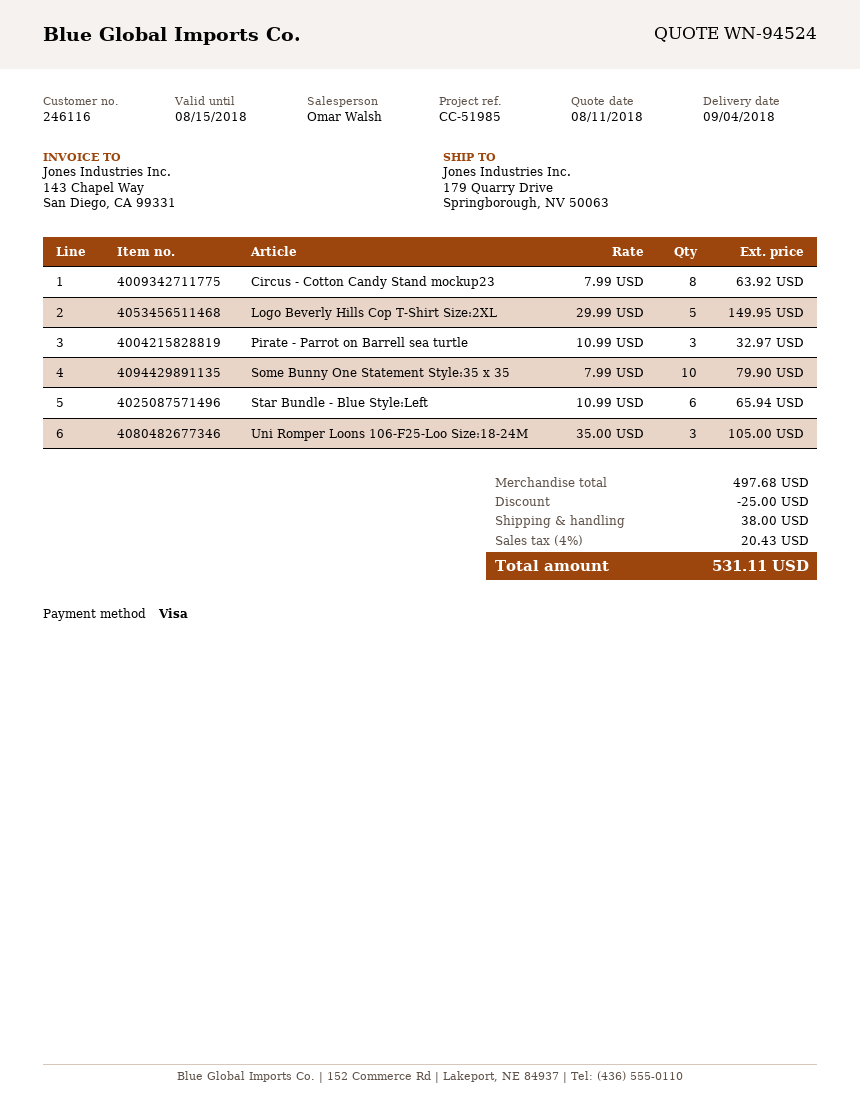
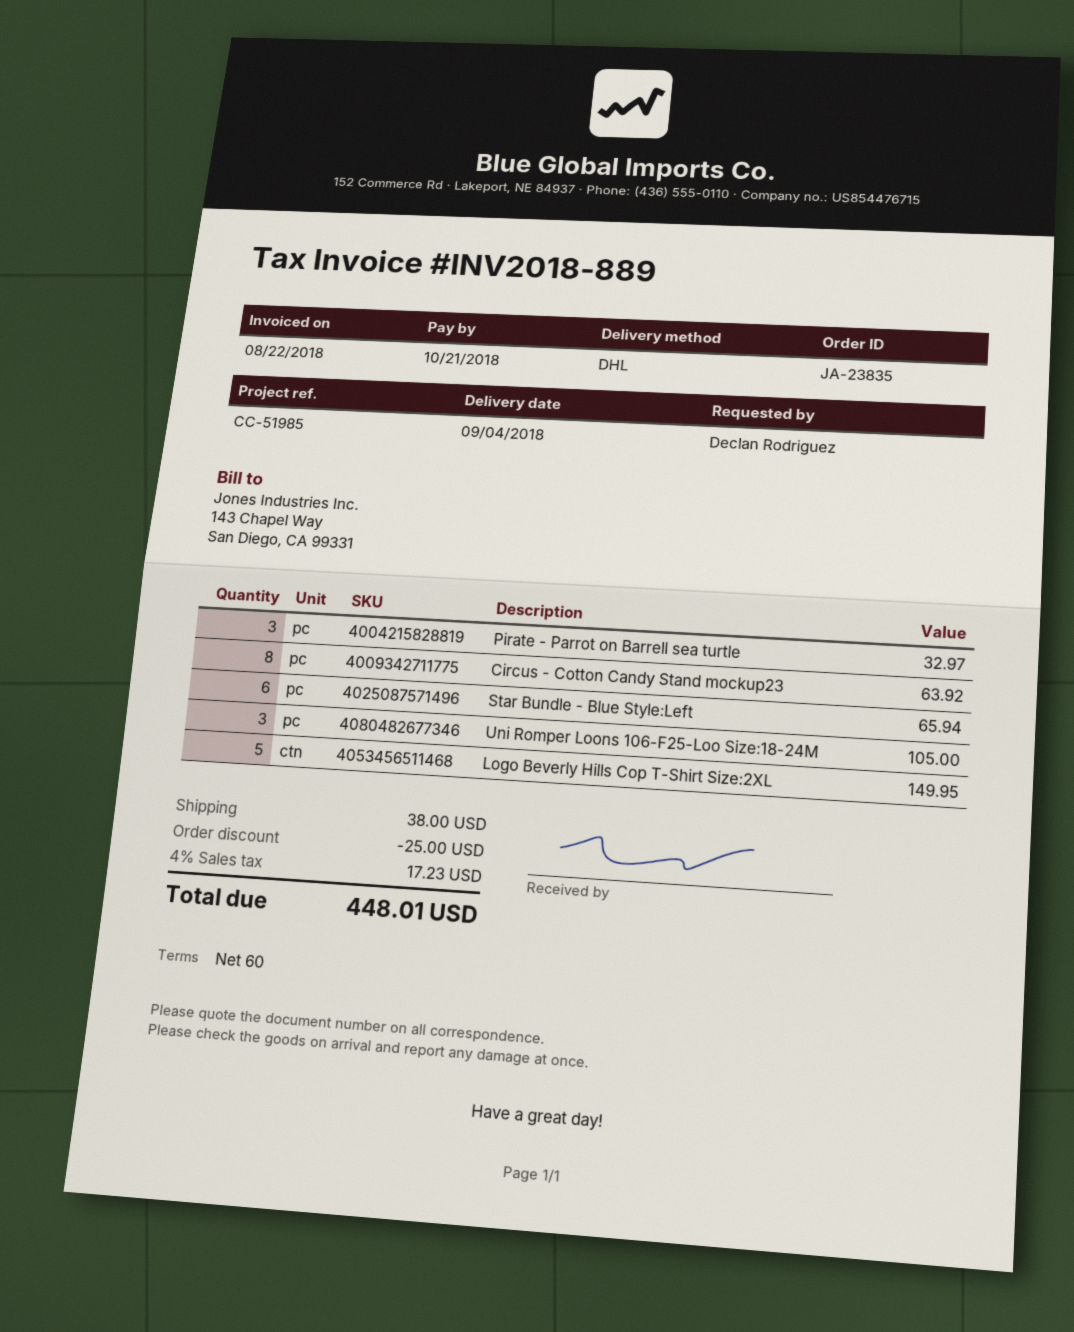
Some Bunny One Statement Style:35 x 35: 10 for 79.90 -> none
tax: 4% = 20.43 -> 4% = 17.23
total: 531.11 -> 448.01

